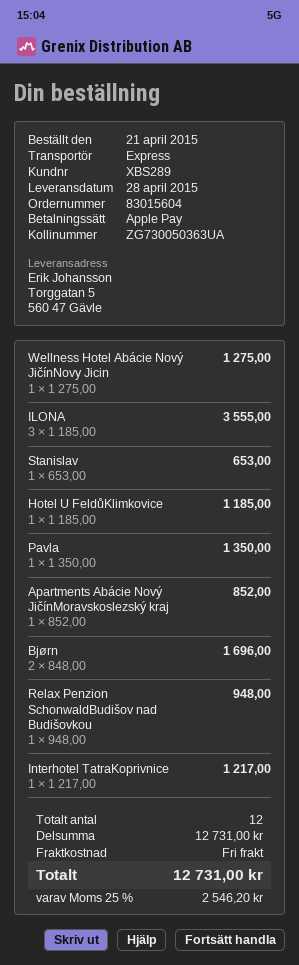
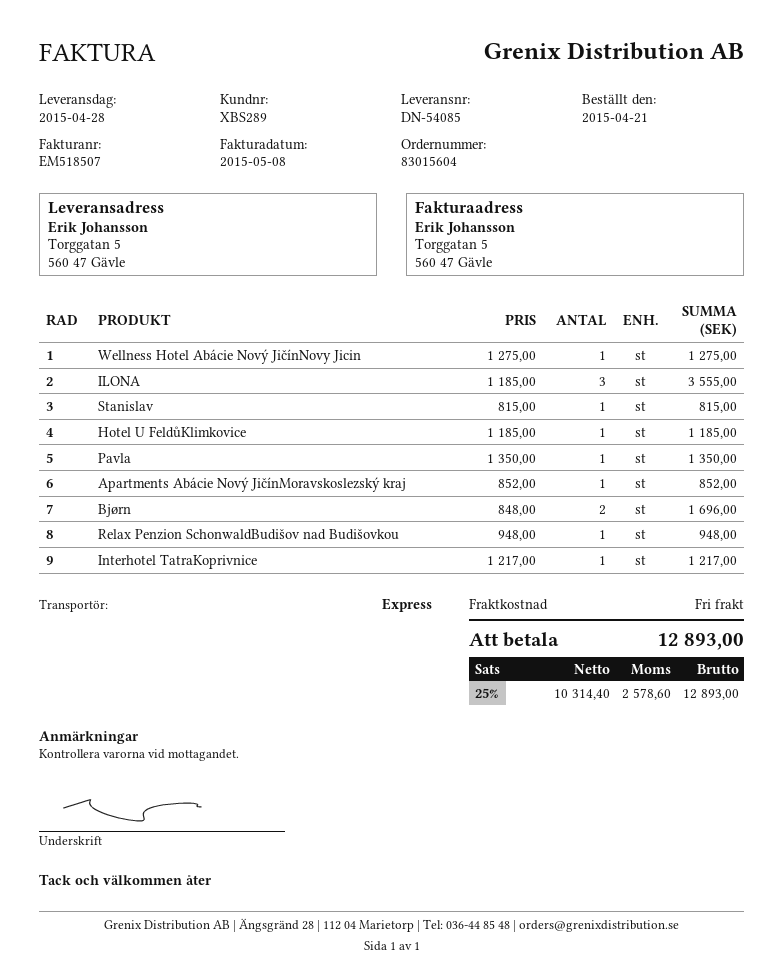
Stanislav: 1 x 653.00 = 653.00 -> 1 x 815.00 = 815.00
tax: 25% = 2546.20 -> 25% = 2578.60
total: 12731.00 -> 12893.00

